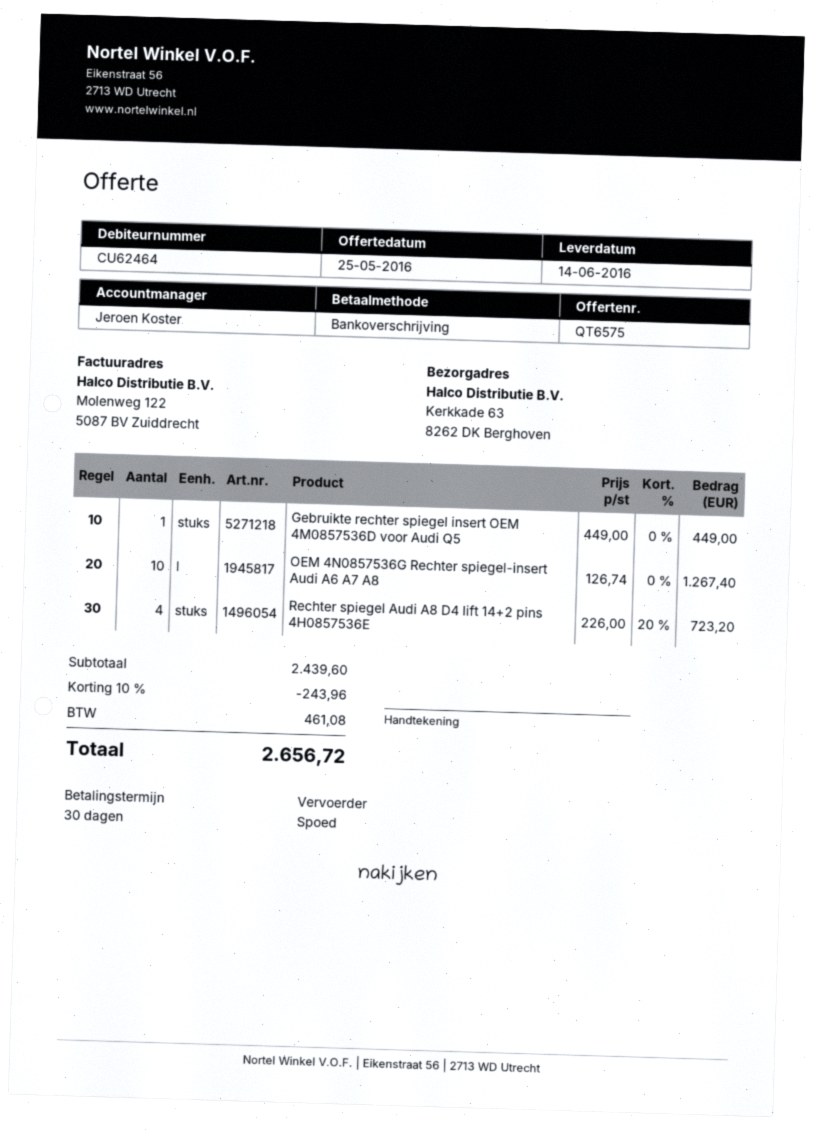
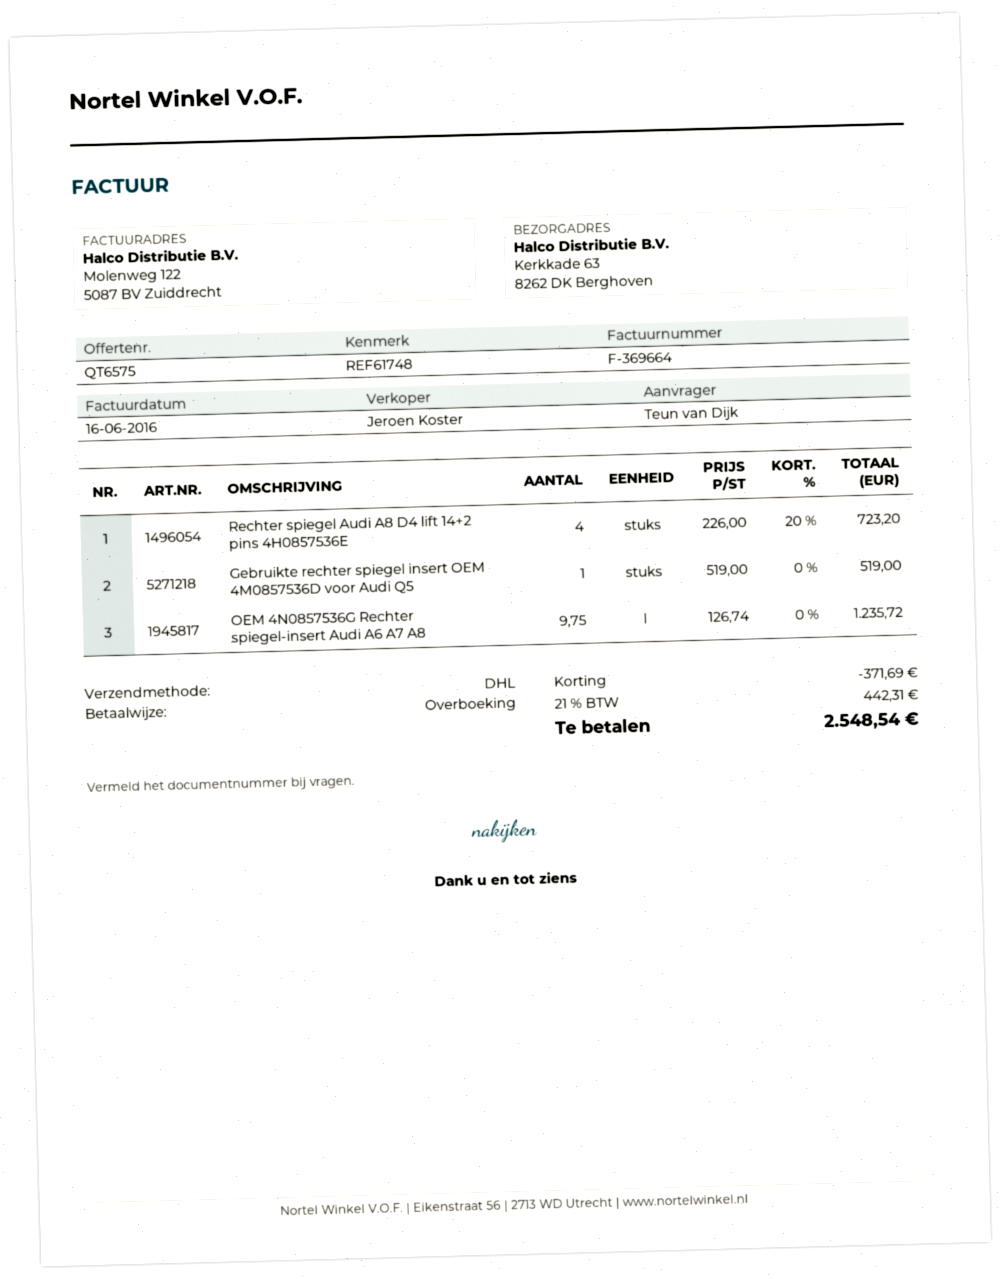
shipping method: express -> DHL
Gebruikte rechter spiegel insert OEM 4M0857536D voor Audi Q5: 1 x 449.00 = 449.00 -> 1 x 519.00 = 519.00
OEM 4N0857536G Rechter spiegel-insert Audi A6 A7 A8: 10 x 126.74 = 1267.40 -> 9.75 x 126.74 = 1235.72
discount: 243.96 -> 371.69
tax: 461.08 -> 442.31
total: 2656.72 -> 2548.54

